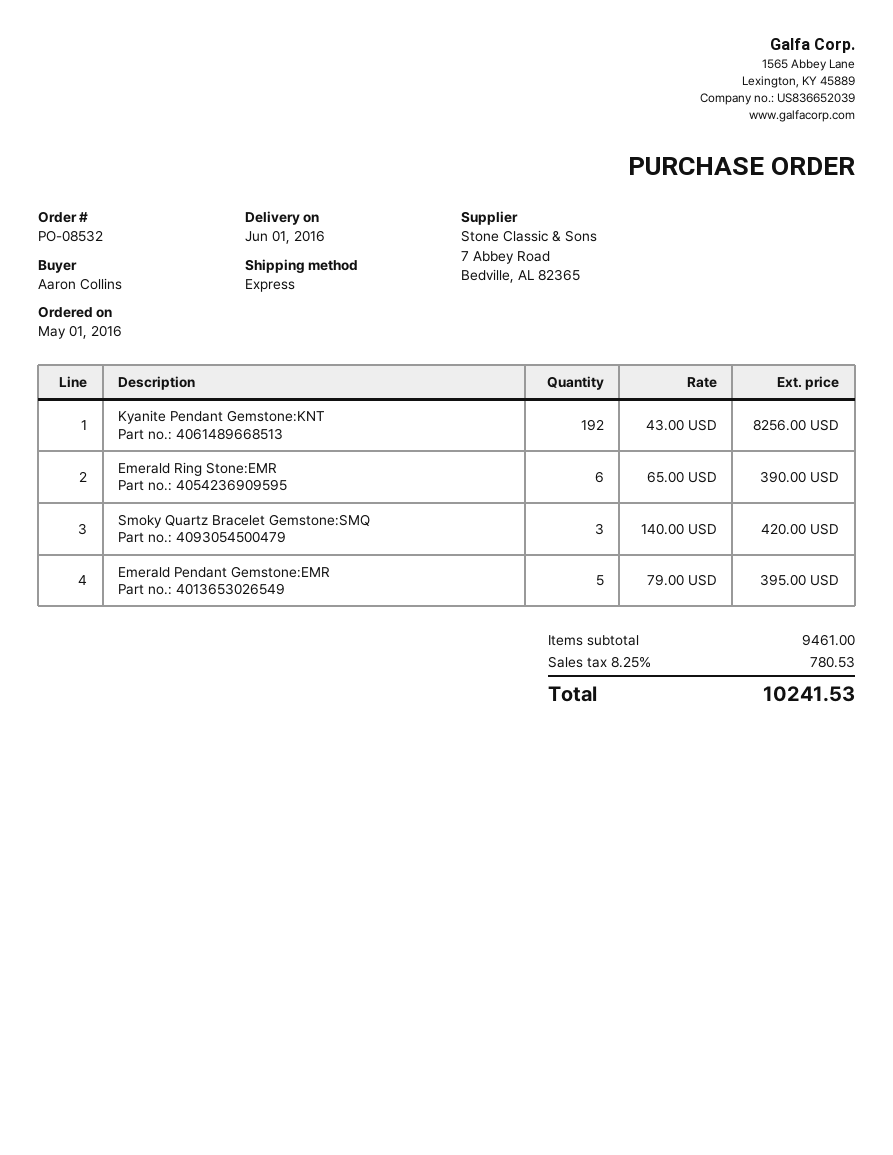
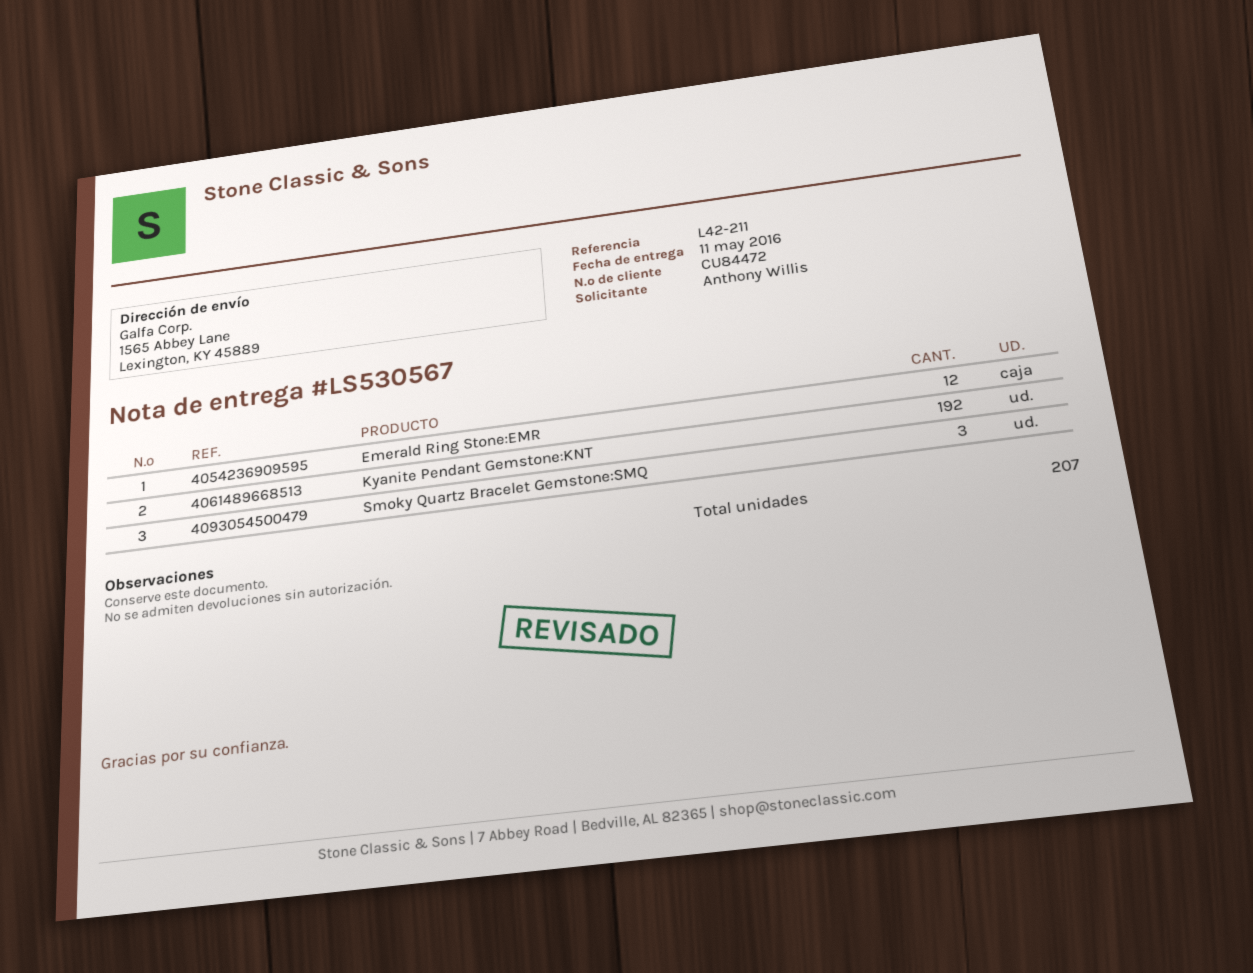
delivery date: 2016-06-01 -> 2016-05-11
ordered by: Aaron Collins -> Anthony Willis
Emerald Ring Stone:EMR: 6 -> 12
Emerald Pendant Gemstone:EMR: 5 -> none

